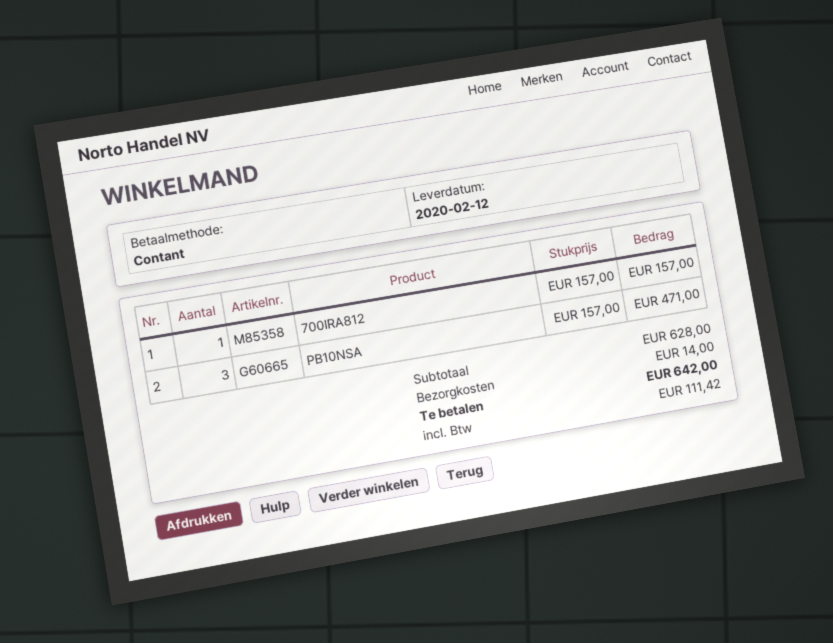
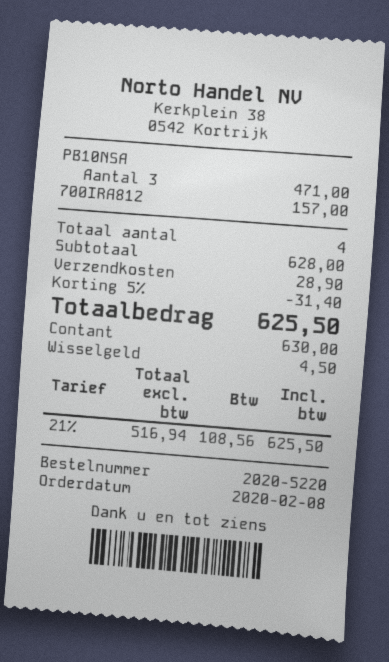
discount: none -> 5% = 31.40
shipping: 14.00 -> 28.90
tax: 111.42 -> 108.56
total: 642.00 -> 625.50

